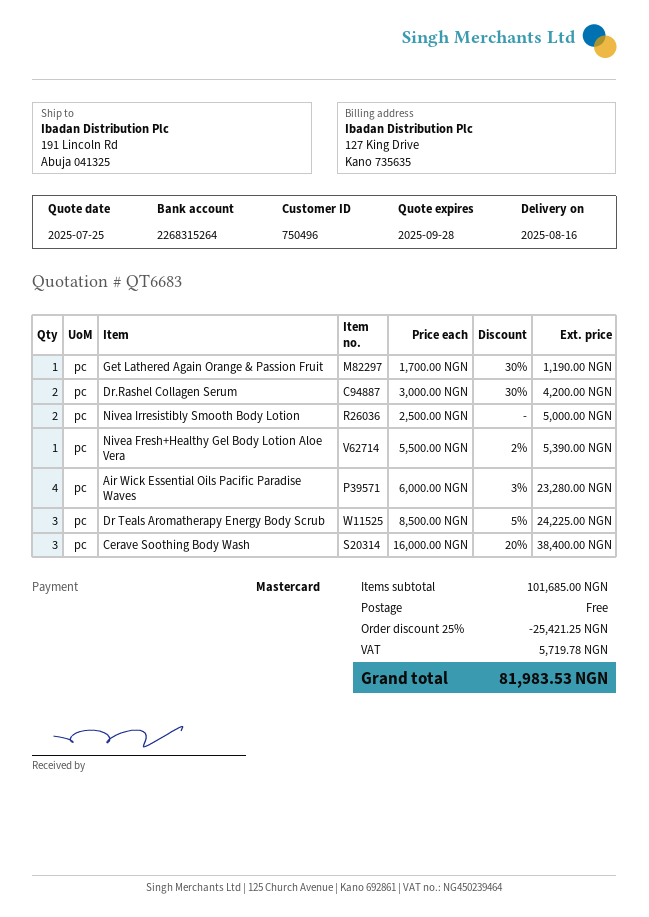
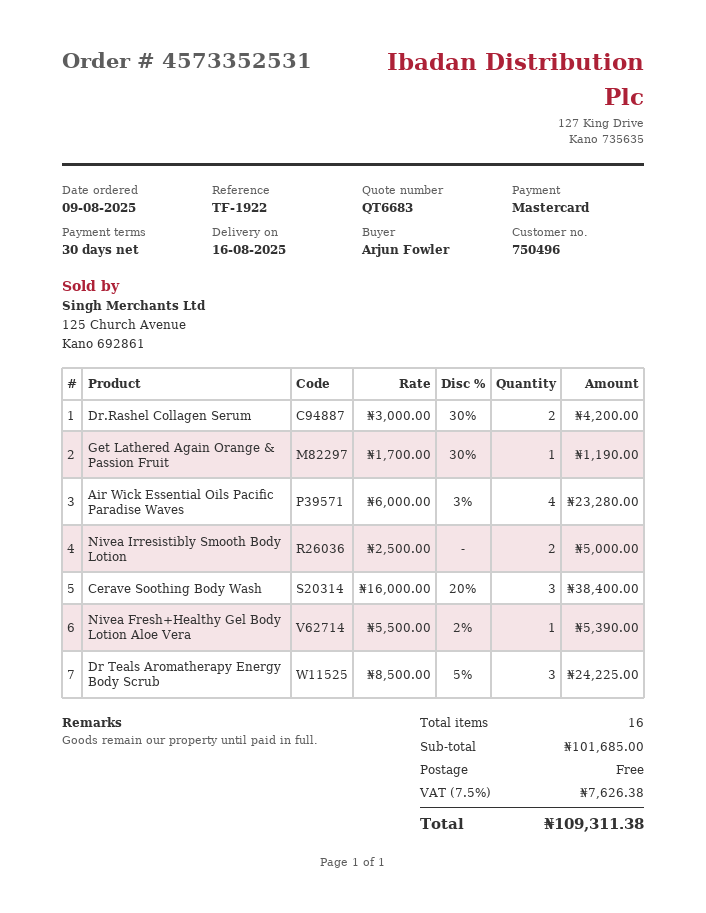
discount: 25% = 25421.25 -> none
tax: 5719.78 -> 7626.38
total: 81983.53 -> 109311.38

